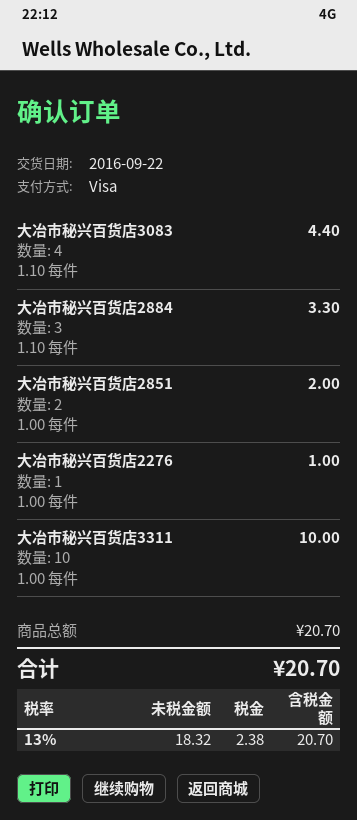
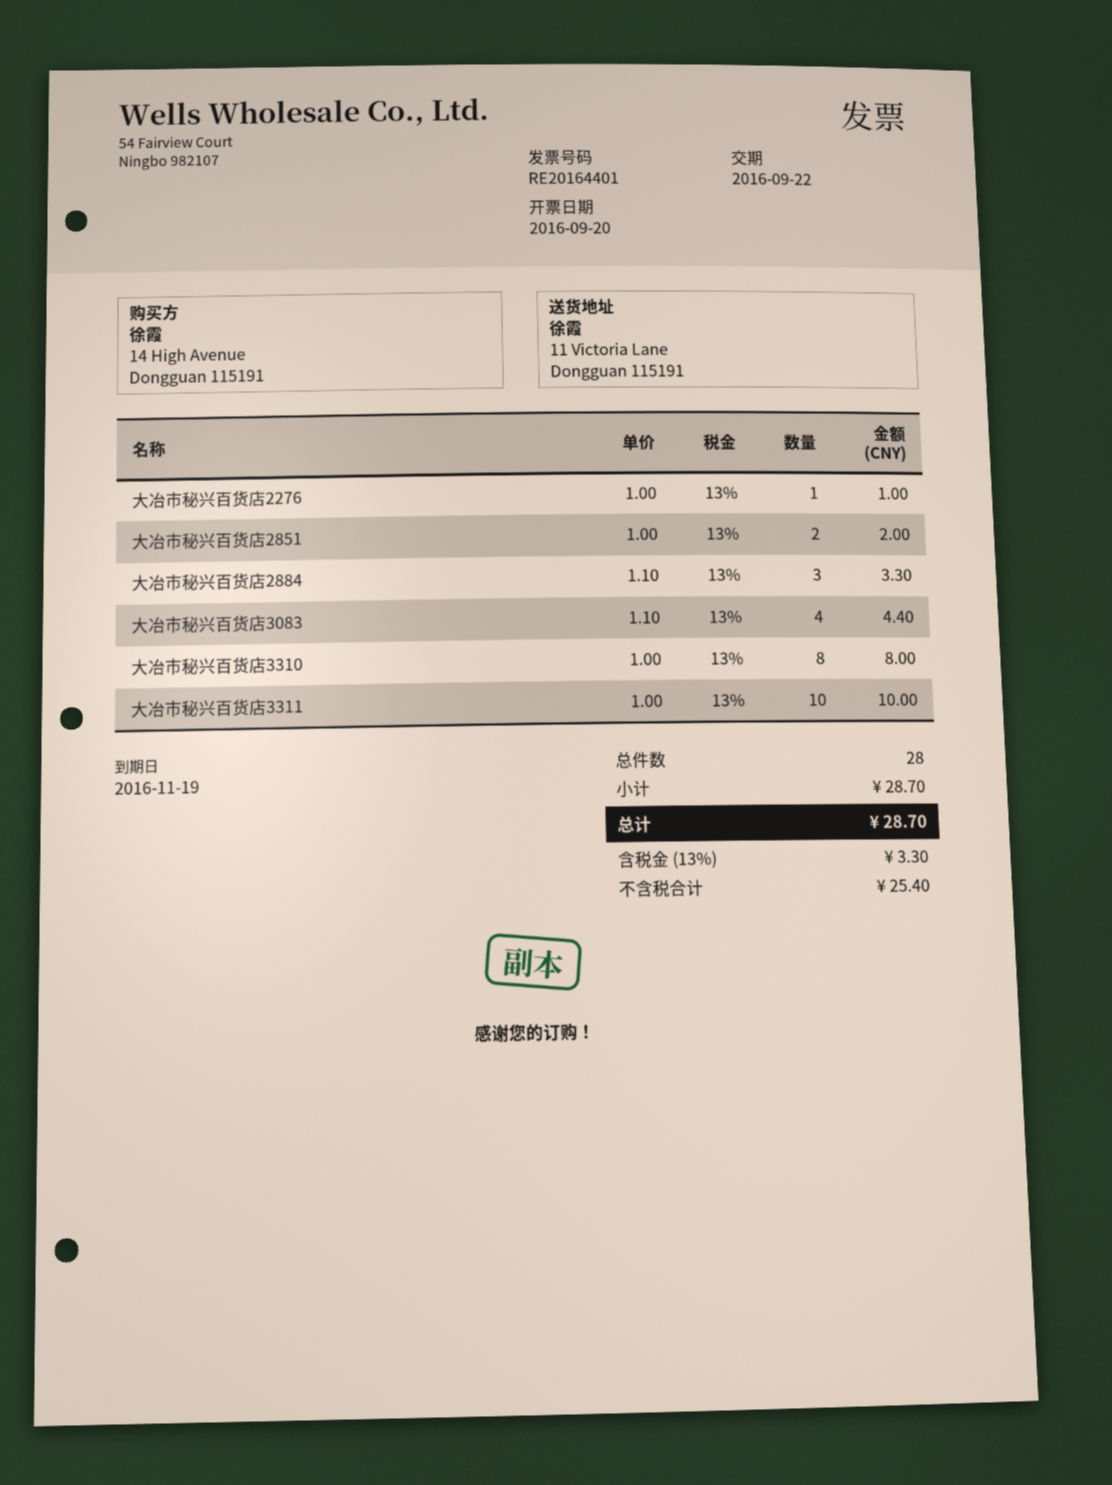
大冶市秘兴百货店3310: none -> 8 x 1.00 = 8.00
subtotal: 20.70 -> 28.70
net: 18.32 -> 25.40
tax: 13% = 2.38 -> 13% = 3.30
total: 20.70 -> 28.70

